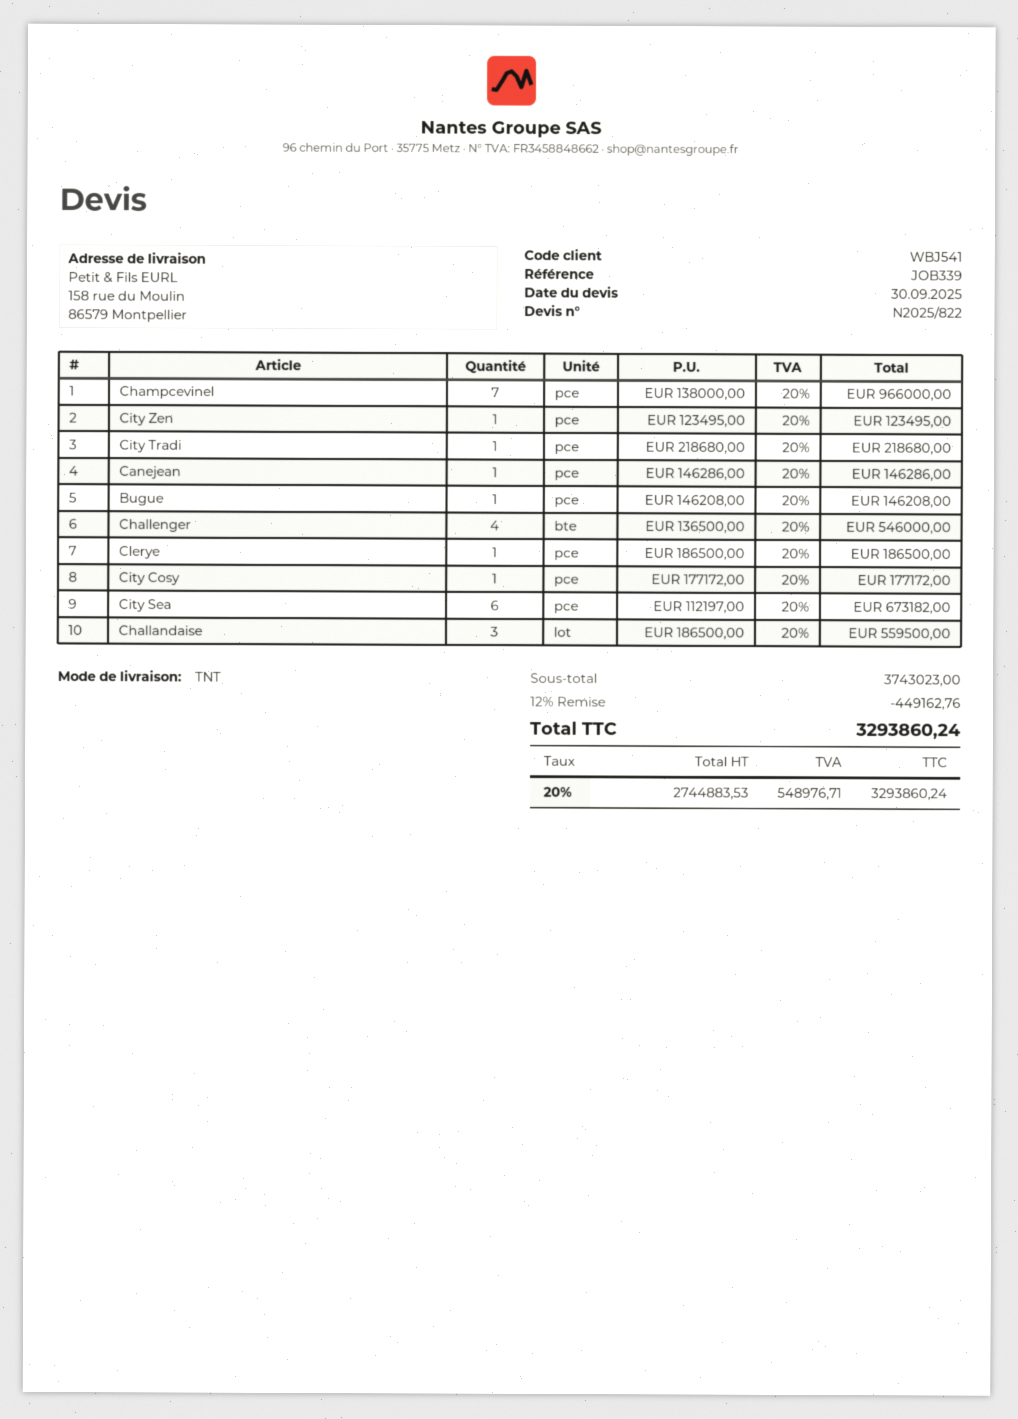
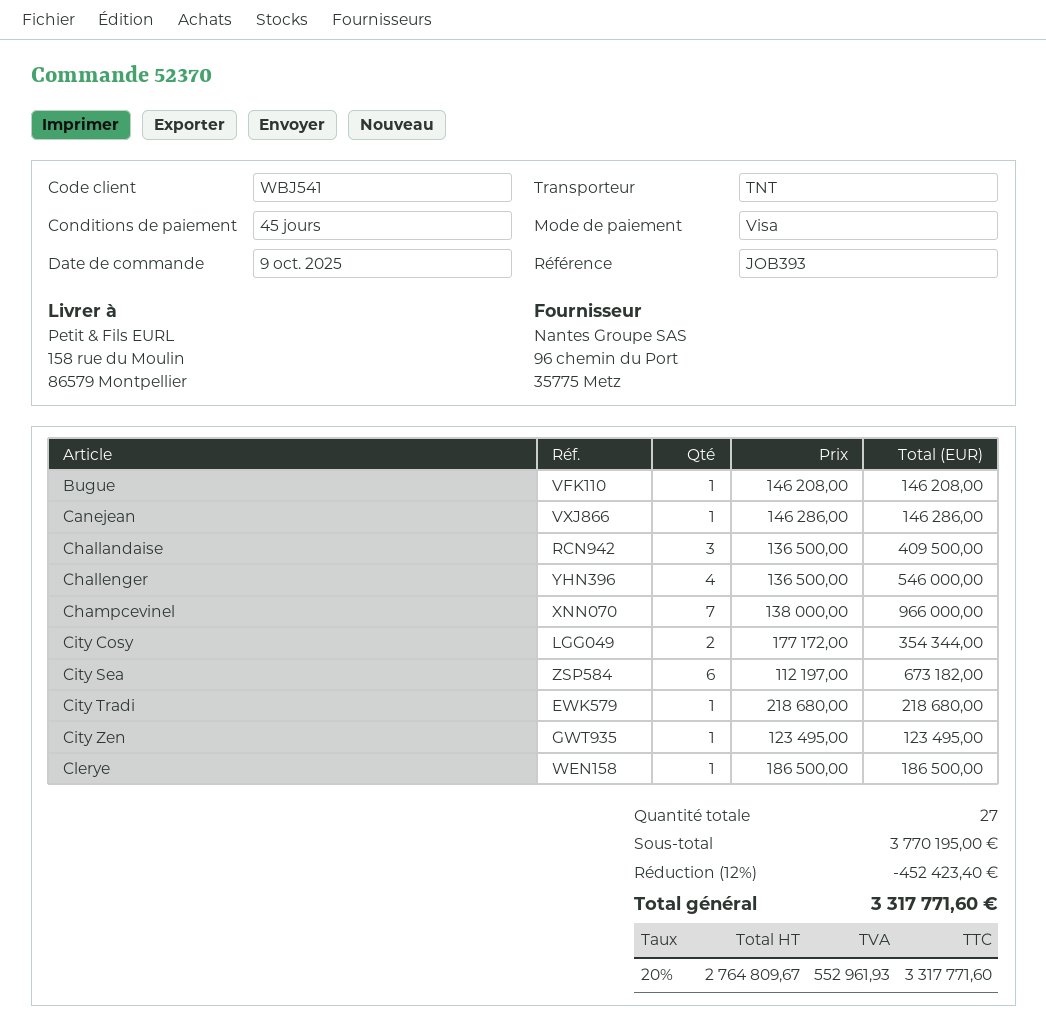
reference: JOB339 -> JOB393
City Cosy: 1 x 177172.00 = 177172.00 -> 2 x 177172.00 = 354344.00
Challandaise: 3 x 186500.00 = 559500.00 -> 3 x 136500.00 = 409500.00
subtotal: 3743023.00 -> 3770195.00
discount: 12% = 449162.76 -> 12% = 452423.40
net: 2744883.53 -> 2764809.67
tax: 20% = 548976.71 -> 20% = 552961.93
total: 3293860.24 -> 3317771.60

